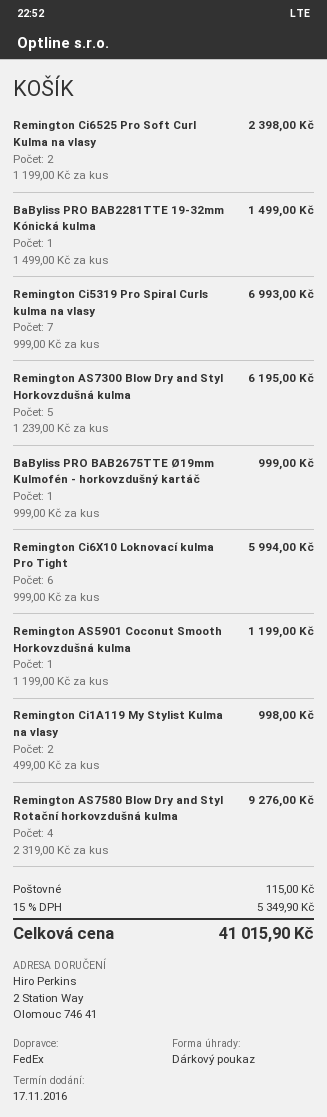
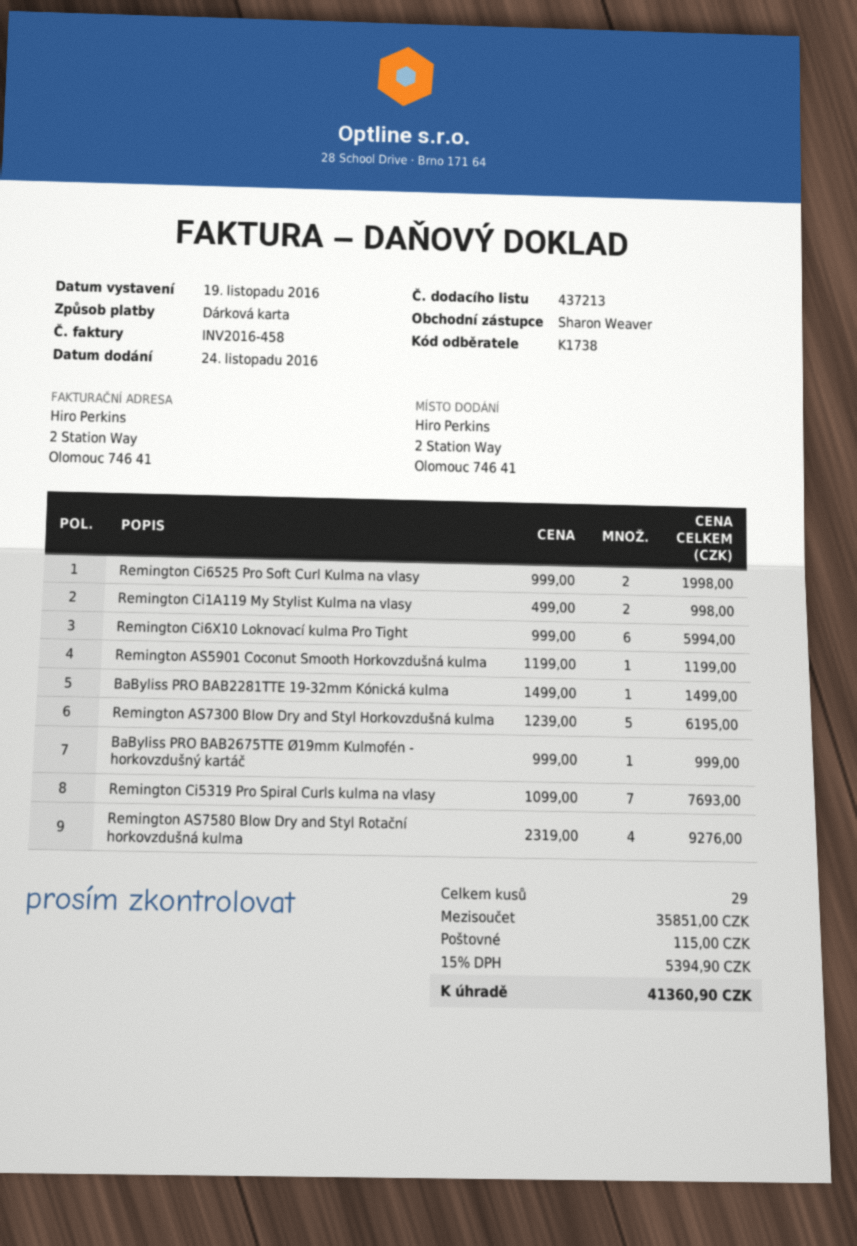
delivery date: 2016-11-17 -> 2016-11-24
Remington Ci6525 Pro Soft Curl Kulma na vlasy: 2 x 1199.00 = 2398.00 -> 2 x 999.00 = 1998.00
Remington Ci5319 Pro Spiral Curls kulma na vlasy: 7 x 999.00 = 6993.00 -> 7 x 1099.00 = 7693.00
tax: 15% = 5349.90 -> 15% = 5394.90
total: 41015.90 -> 41360.90

